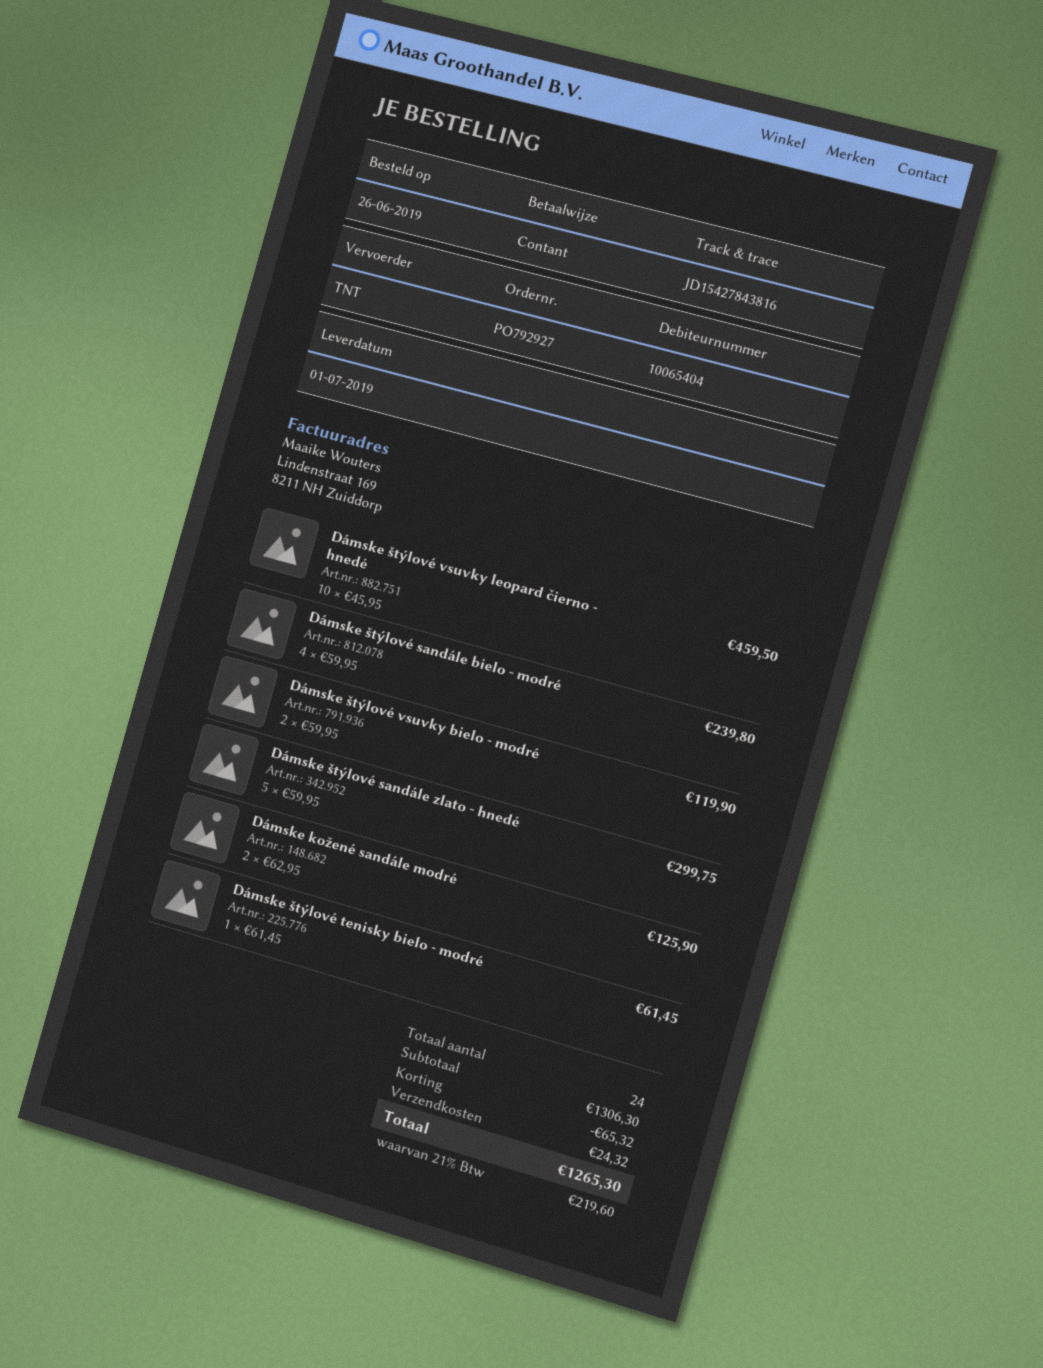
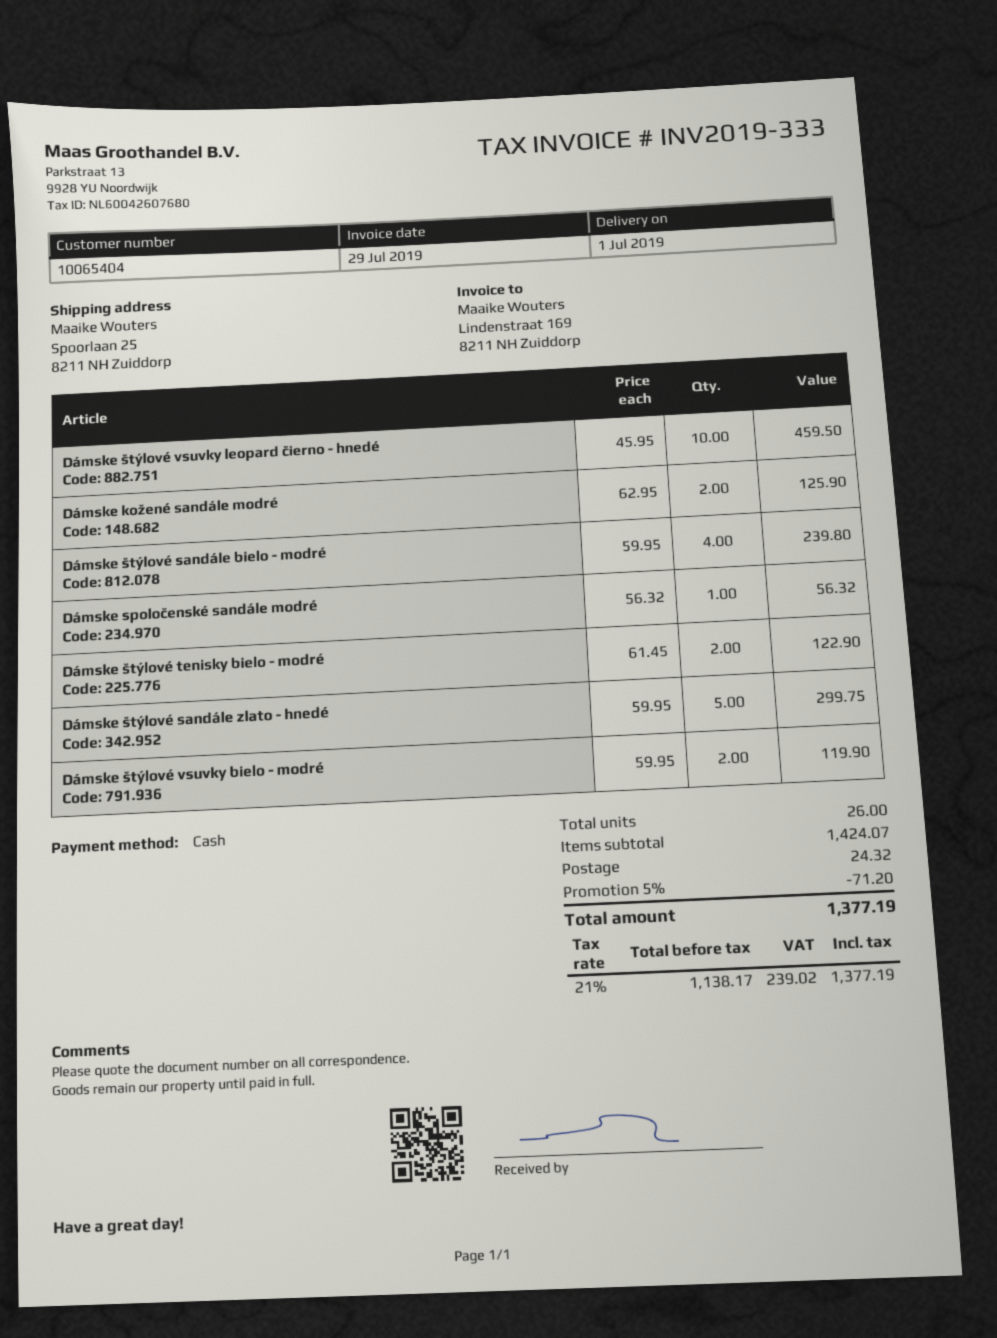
Dámske štýlové tenisky bielo - modré: 1 x 61.45 = 61.45 -> 2 x 61.45 = 122.90
Dámske spoločenské sandále modré: none -> 1 x 56.32 = 56.32
total quantity: 24 -> 26
subtotal: 1306.30 -> 1424.07
discount: 65.32 -> 71.20
tax: 21% = 219.60 -> 21% = 239.02
total: 1265.30 -> 1377.19

